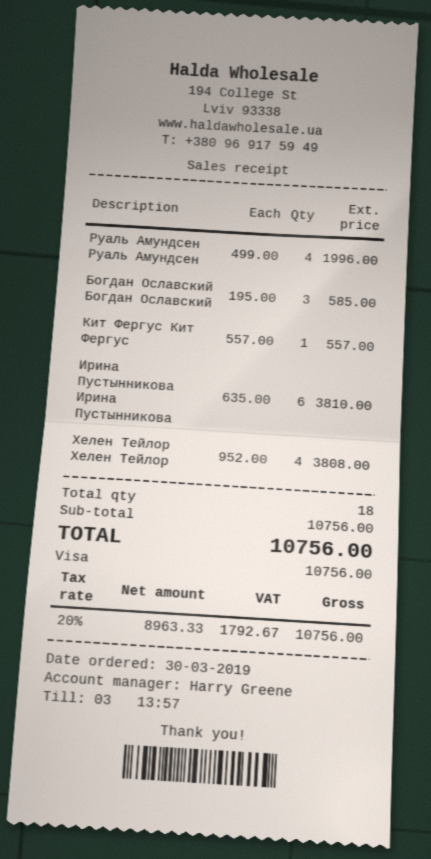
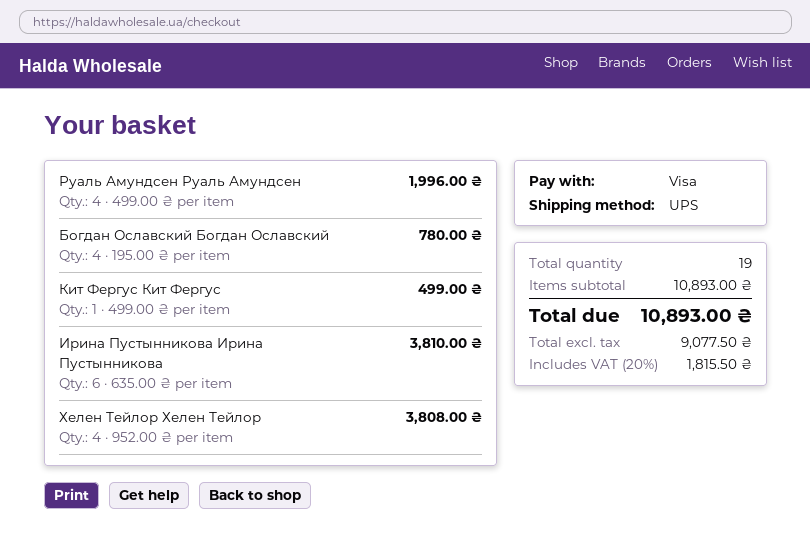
Богдан Ославский Богдан Ославский: 3 x 195.00 = 585.00 -> 4 x 195.00 = 780.00
Кит Фергус Кит Фергус: 1 x 557.00 = 557.00 -> 1 x 499.00 = 499.00
total quantity: 18 -> 19
subtotal: 10756.00 -> 10893.00
net: 8963.33 -> 9077.50
tax: 20% = 1792.67 -> 20% = 1815.50
total: 10756.00 -> 10893.00

